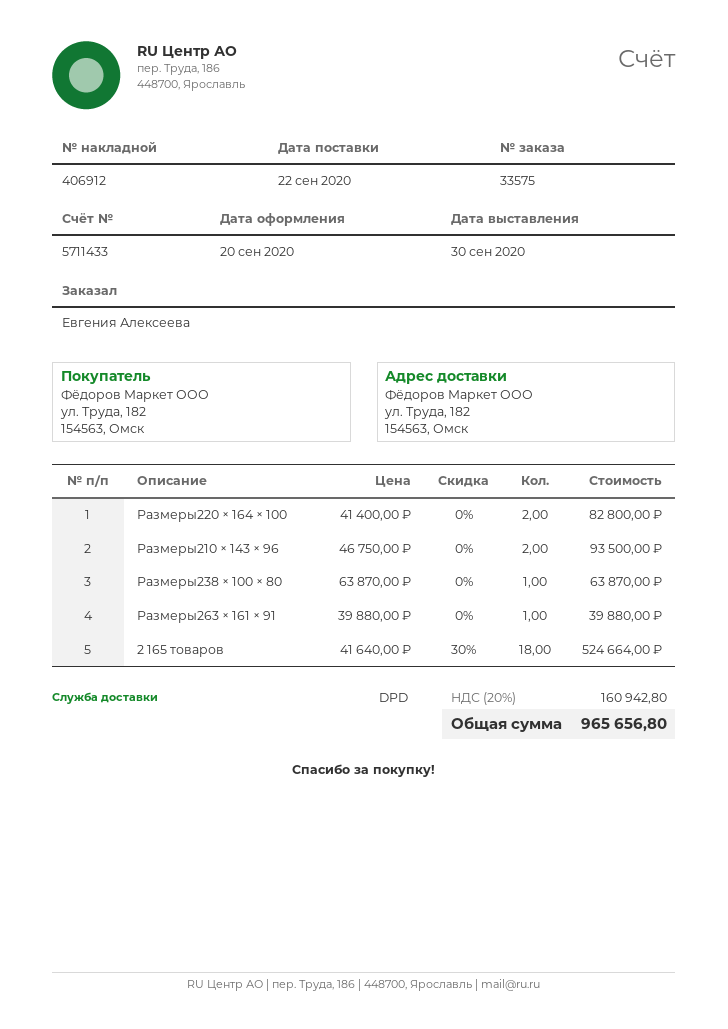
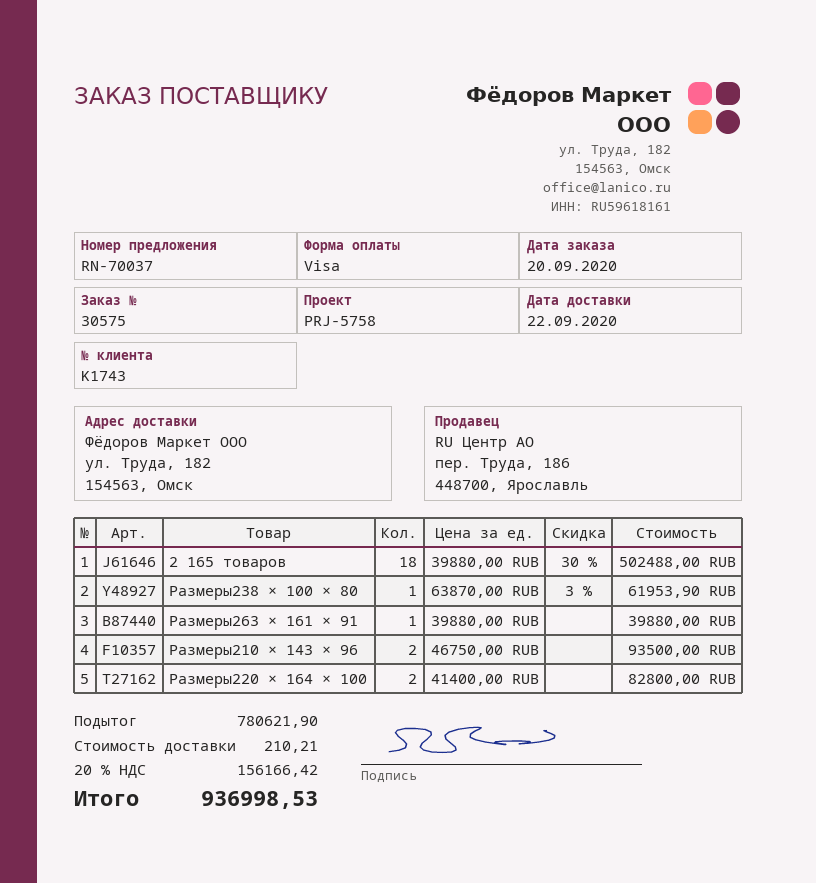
order number: 33575 -> 30575
Размеры238 × 100 × 80: 1 x 63870.00 = 63870.00 -> 1 x 63870.00 - 3% = 61953.90
2 165 товаров: 18 x 41640.00 - 30% = 524664.00 -> 18 x 39880.00 - 30% = 502488.00
shipping: none -> 210.21
tax: 20% = 160942.80 -> 20% = 156166.42
total: 965656.80 -> 936998.53

